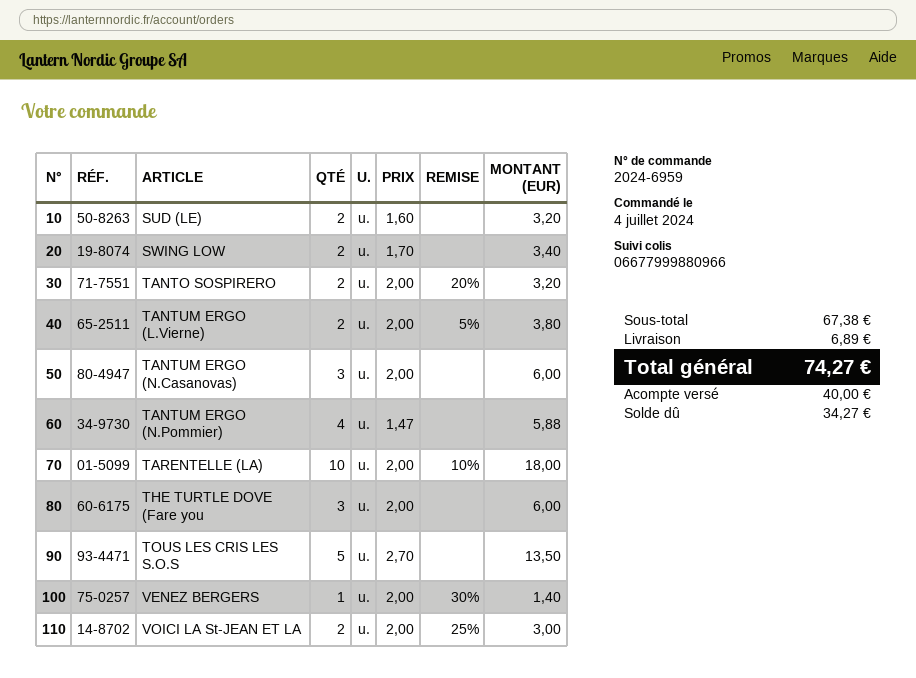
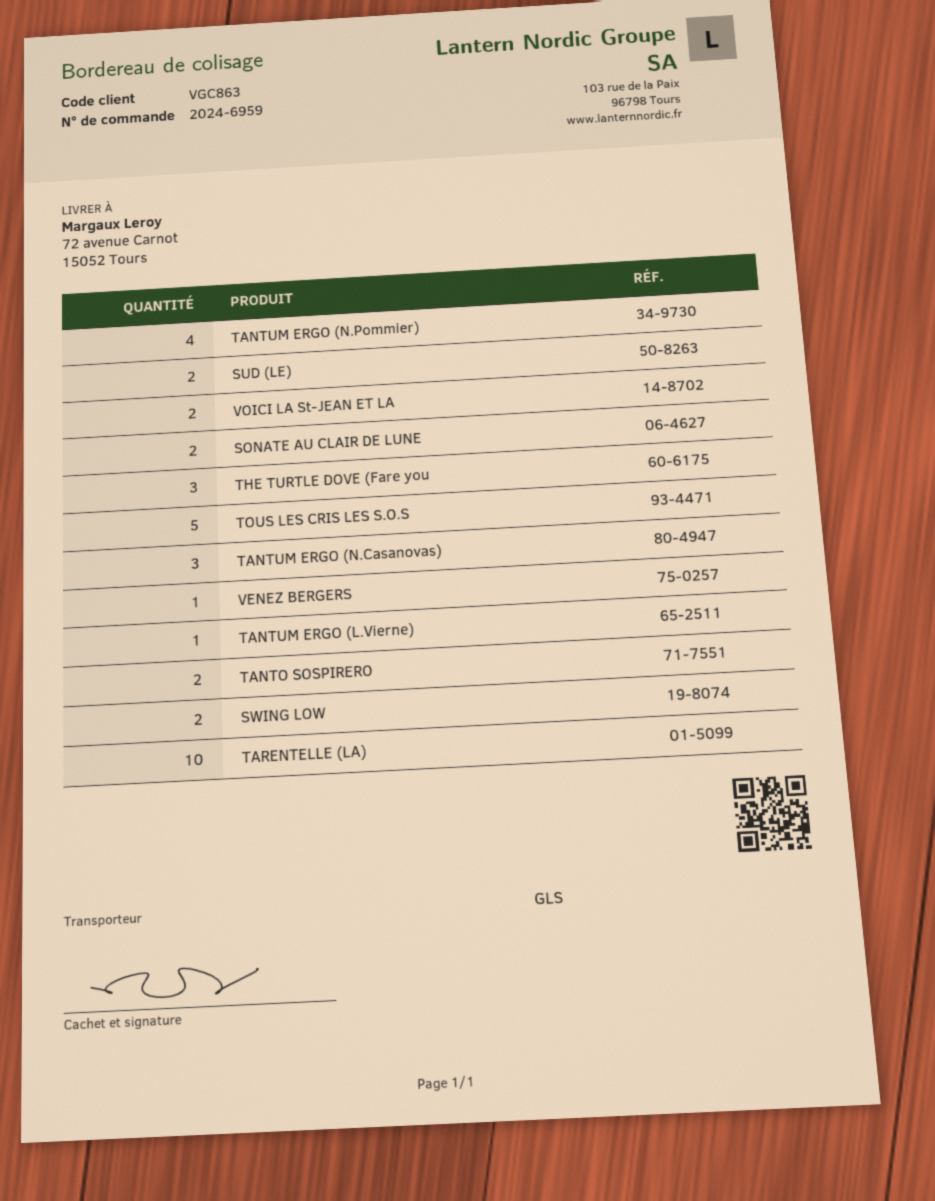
TANTUM ERGO (L.Vierne): 2 -> 1
SONATE AU CLAIR DE LUNE: none -> 2

